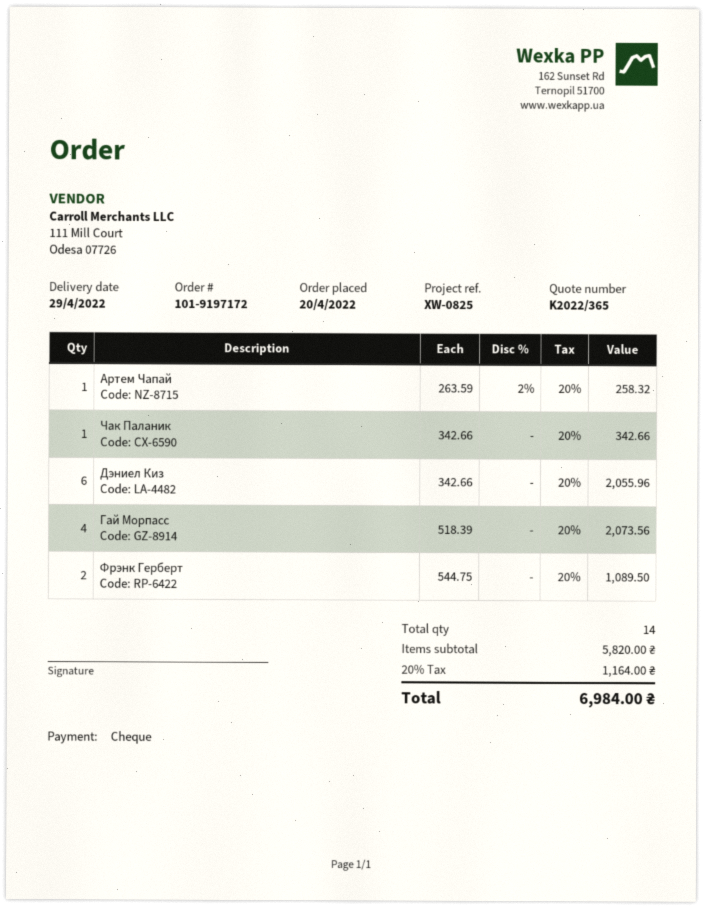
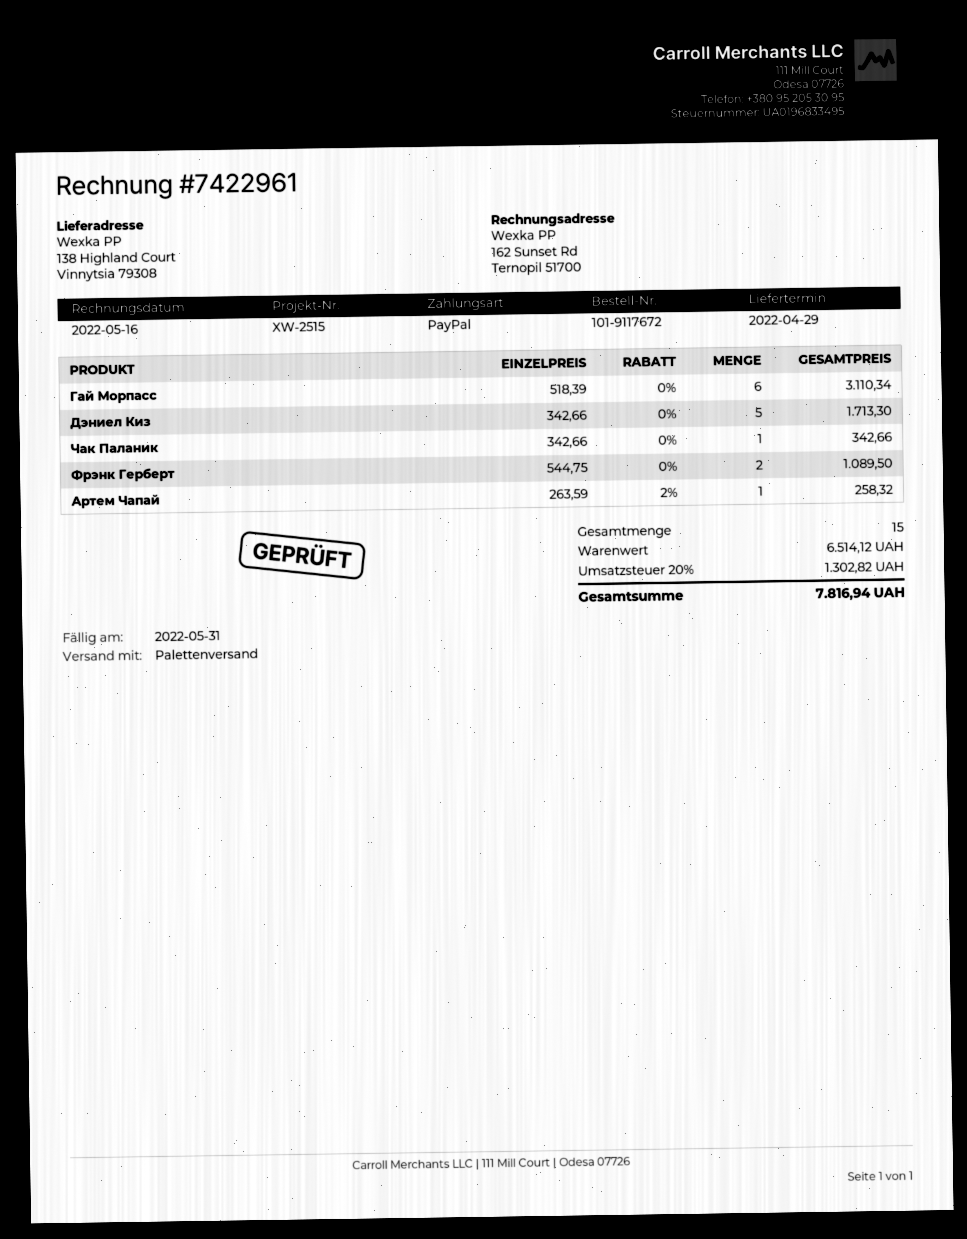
order number: 101-9197172 -> 101-9117672
reference: XW-0825 -> XW-2515
payment method: cheque -> PayPal
Дэниел Киз: 6 x 342.66 = 2055.96 -> 5 x 342.66 = 1713.30
Гай Морпасс: 4 x 518.39 = 2073.56 -> 6 x 518.39 = 3110.34
total quantity: 14 -> 15
subtotal: 5820.00 -> 6514.12
tax: 20% = 1164.00 -> 20% = 1302.82
total: 6984.00 -> 7816.94

